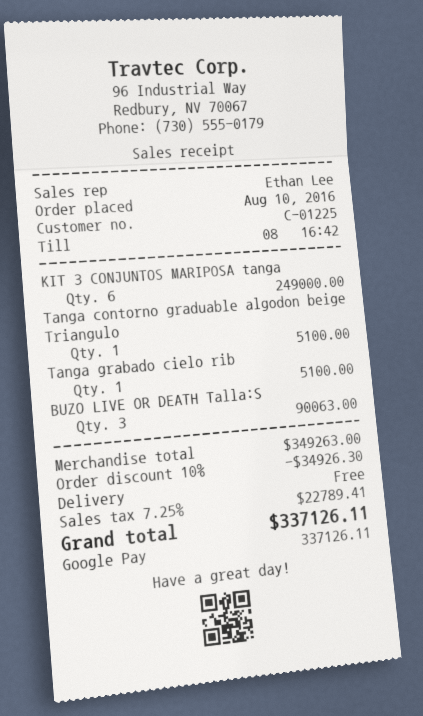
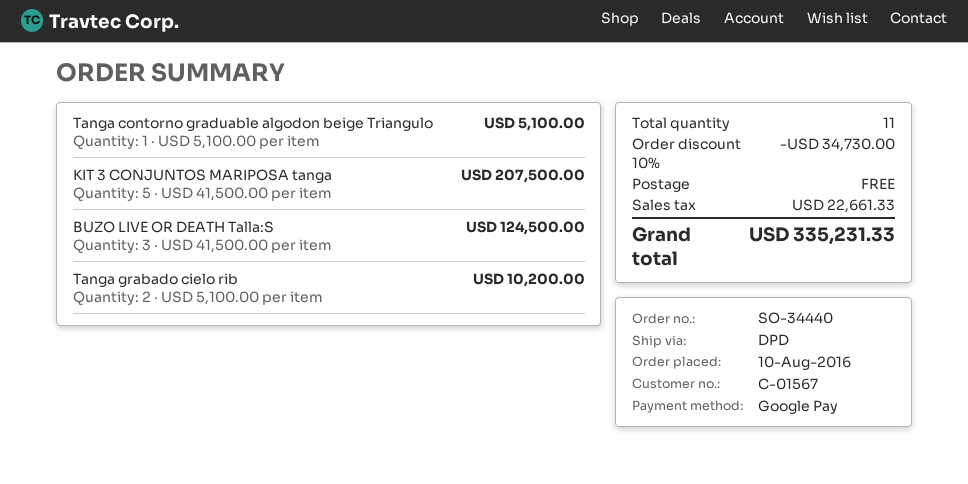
customer number: C-01225 -> C-01567
KIT 3 CONJUNTOS MARIPOSA tanga: 6 for 249000.00 -> 5 for 207500.00
Tanga grabado cielo rib: 1 for 5100.00 -> 2 for 10200.00
BUZO LIVE OR DEATH Talla:S: 3 for 90063.00 -> 3 for 124500.00
discount: 10% = 34926.30 -> 10% = 34730.00
tax: 22789.41 -> 22661.33
total: 337126.11 -> 335231.33

